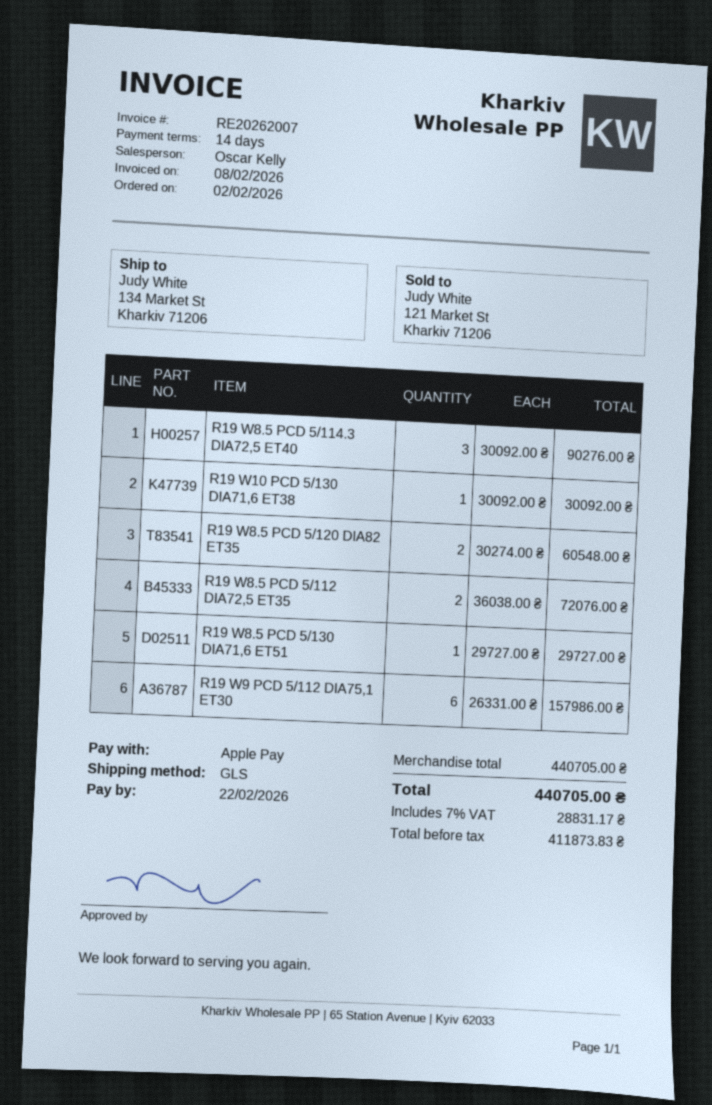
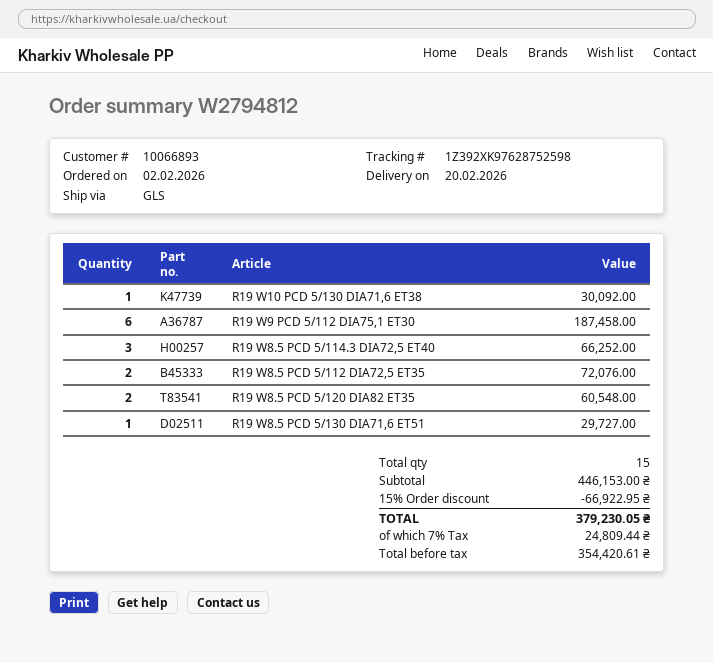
R19 W8.5 PCD 5/114.3 DIA72,5 ET40: 3 for 90276.00 -> 3 for 66252.00
R19 W9 PCD 5/112 DIA75,1 ET30: 6 for 157986.00 -> 6 for 187458.00
subtotal: 440705.00 -> 446153.00
discount: none -> 15% = 66922.95
net: 411873.83 -> 354420.61
tax: 7% = 28831.17 -> 7% = 24809.44
total: 440705.00 -> 379230.05

